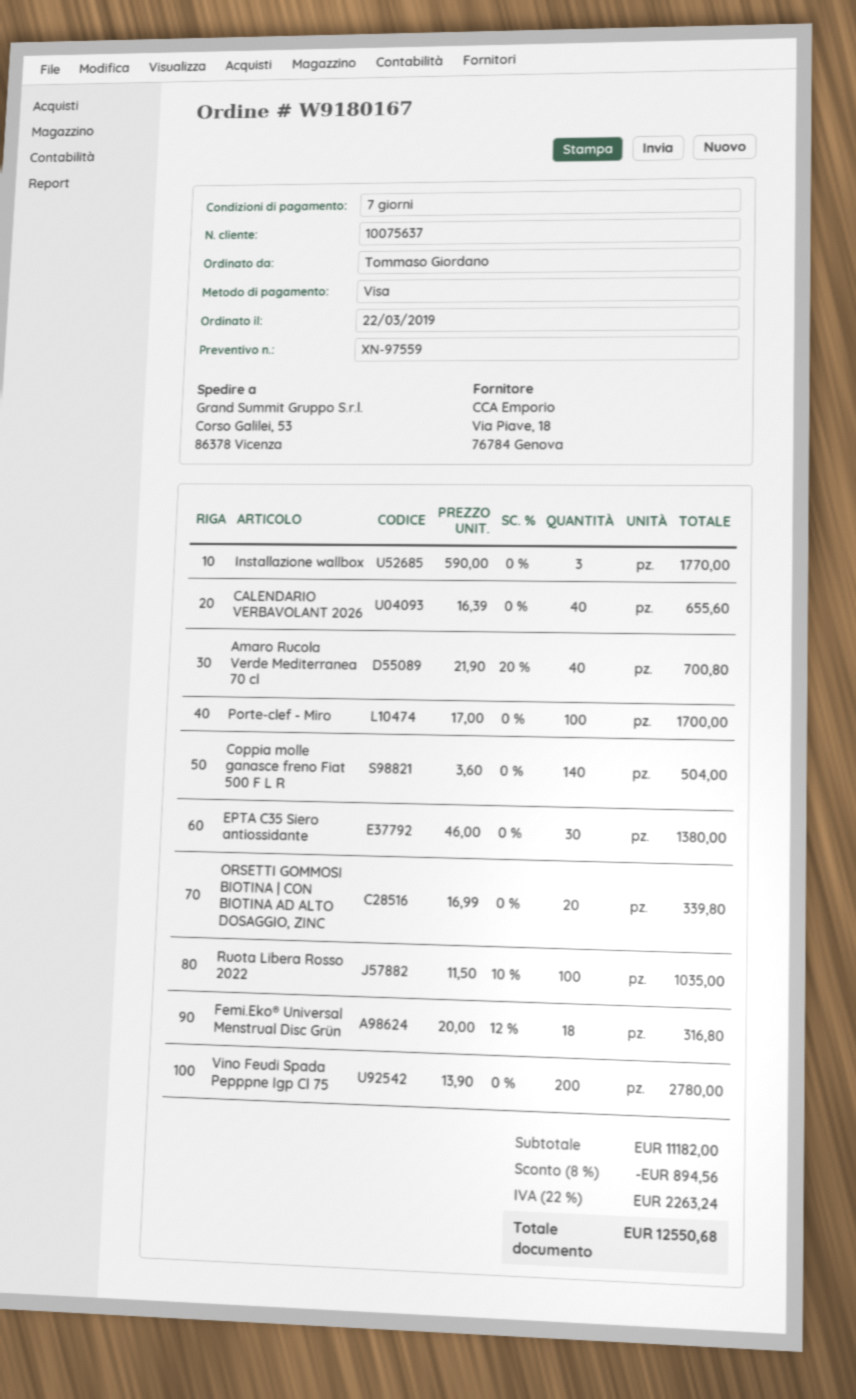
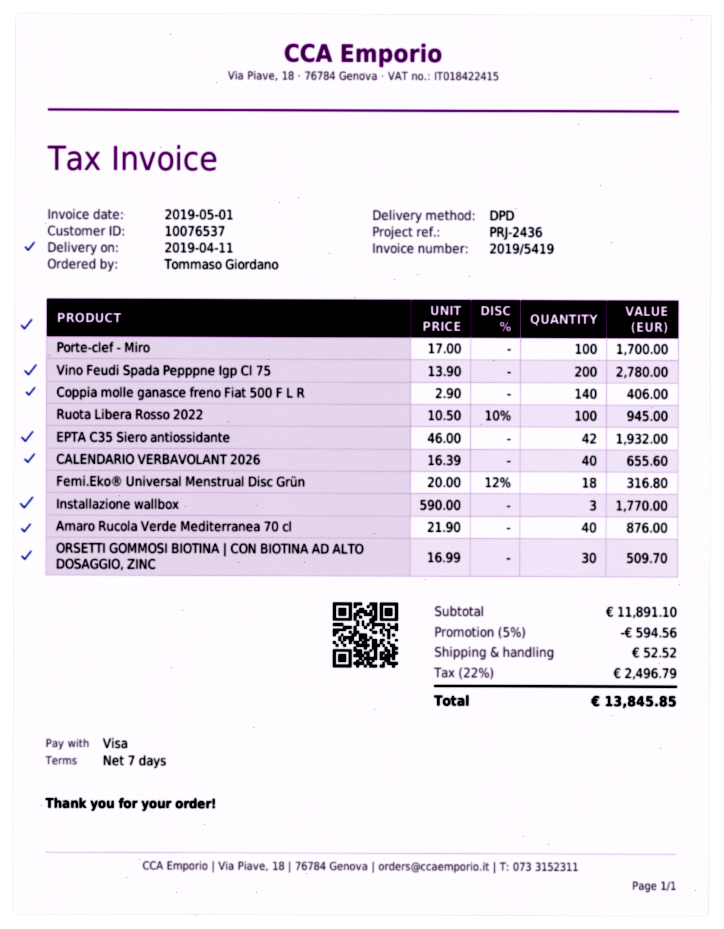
customer number: 10075637 -> 10076537
Amaro Rucola Verde Mediterranea 70 cl: 40 x 21.90 - 20% = 700.80 -> 40 x 21.90 = 876.00
Coppia molle ganasce freno Fiat 500 F L R: 140 x 3.60 = 504.00 -> 140 x 2.90 = 406.00
EPTA C35 Siero antiossidante: 30 x 46.00 = 1380.00 -> 42 x 46.00 = 1932.00
ORSETTI GOMMOSI BIOTINA | CON BIOTINA AD ALTO DOSAGGIO, ZINC: 20 x 16.99 = 339.80 -> 30 x 16.99 = 509.70
Ruota Libera Rosso 2022: 100 x 11.50 - 10% = 1035.00 -> 100 x 10.50 - 10% = 945.00
subtotal: 11182.00 -> 11891.10
discount: 8% = 894.56 -> 5% = 594.56
shipping: none -> 52.52
tax: 22% = 2263.24 -> 22% = 2496.79
total: 12550.68 -> 13845.85

